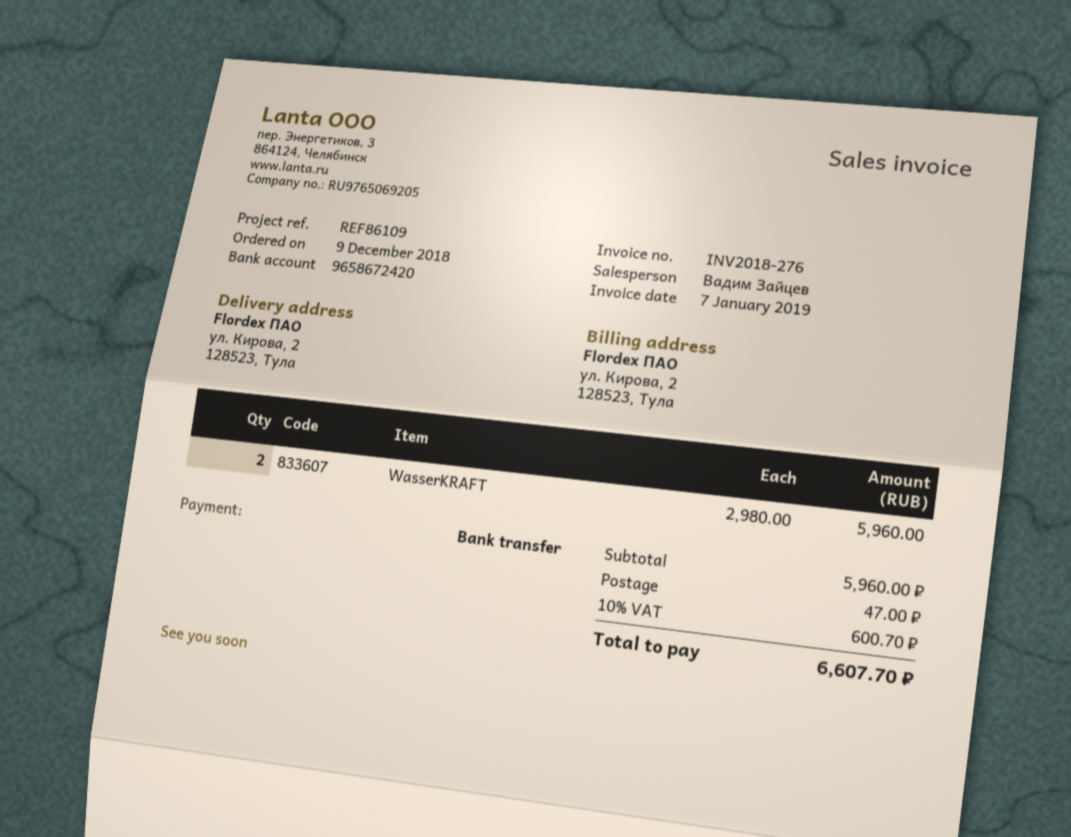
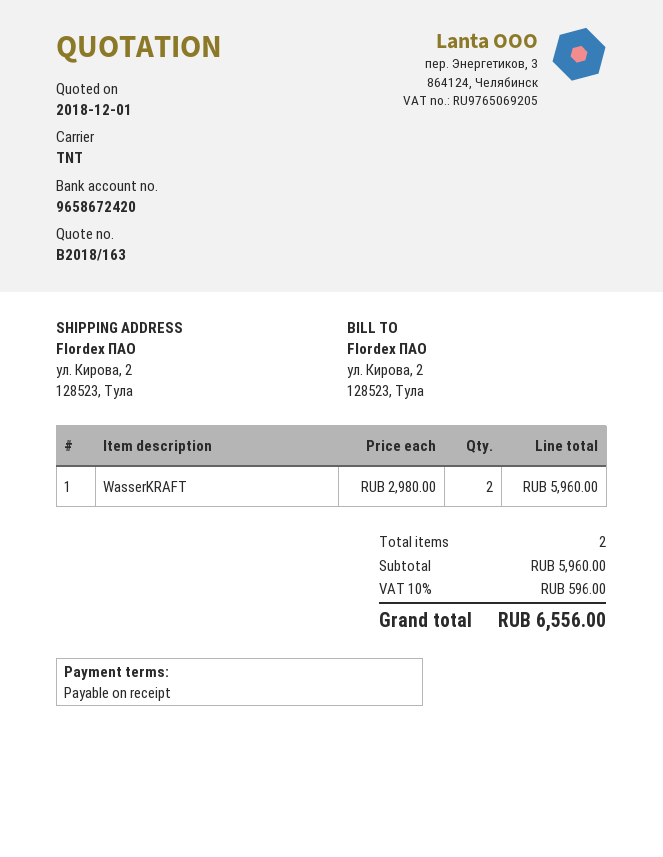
shipping: 47.00 -> none
tax: 10% = 600.70 -> 10% = 596.00
total: 6607.70 -> 6556.00

